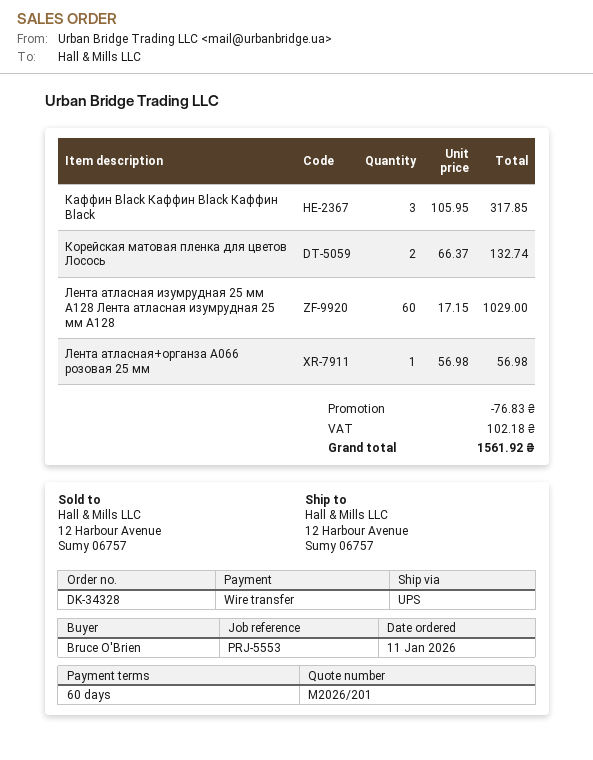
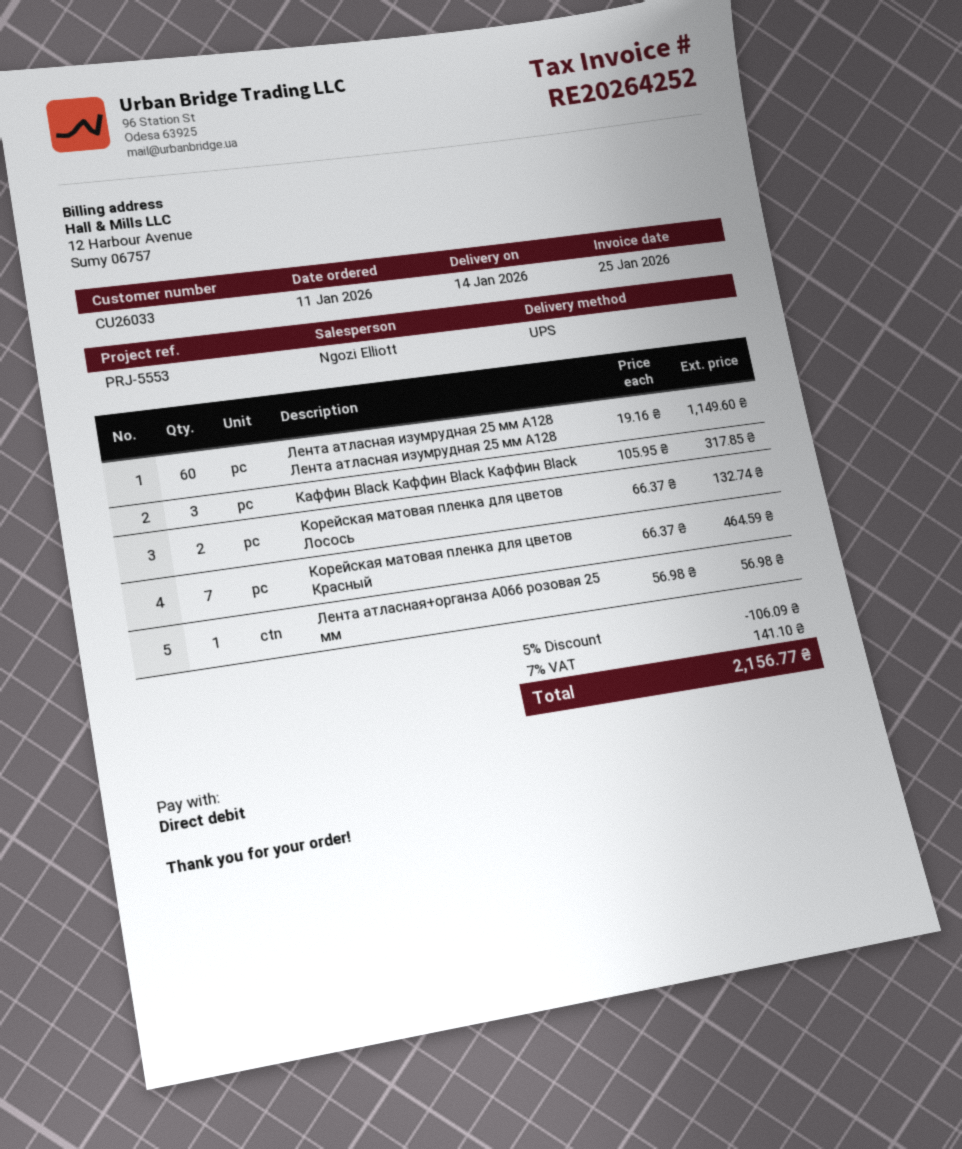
payment method: bank transfer -> direct debit
Лента атласная изумрудная 25 мм А128 Лента атласная изумрудная 25 мм А128: 60 x 17.15 = 1029.00 -> 60 x 19.16 = 1149.60
Корейская матовая пленка для цветов Красный: none -> 7 x 66.37 = 464.59
discount: 76.83 -> 106.09
tax: 102.18 -> 141.10
total: 1561.92 -> 2156.77

